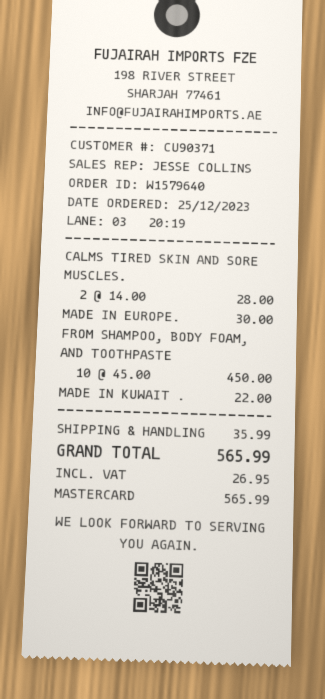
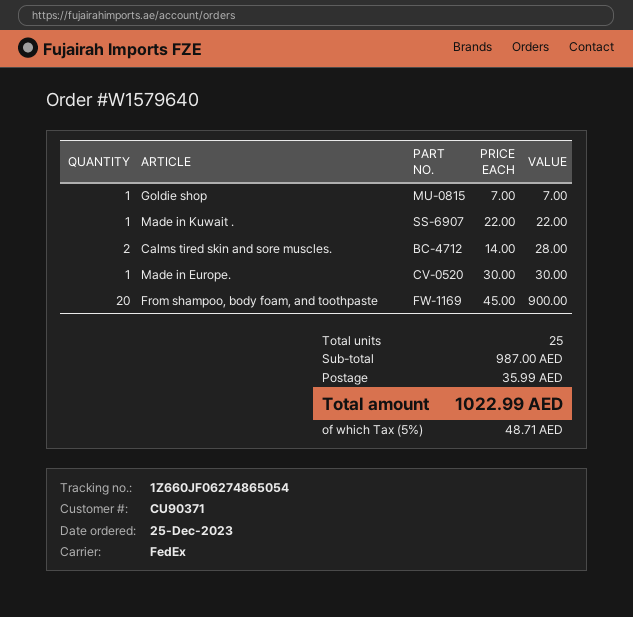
FROM SHAMPOO, BODY FOAM, AND TOOTHPASTE: 10 x 45.00 = 450.00 -> 20 x 45.00 = 900.00
Goldie shop: none -> 1 x 7.00 = 7.00
tax: 26.95 -> 48.71
total: 565.99 -> 1022.99

